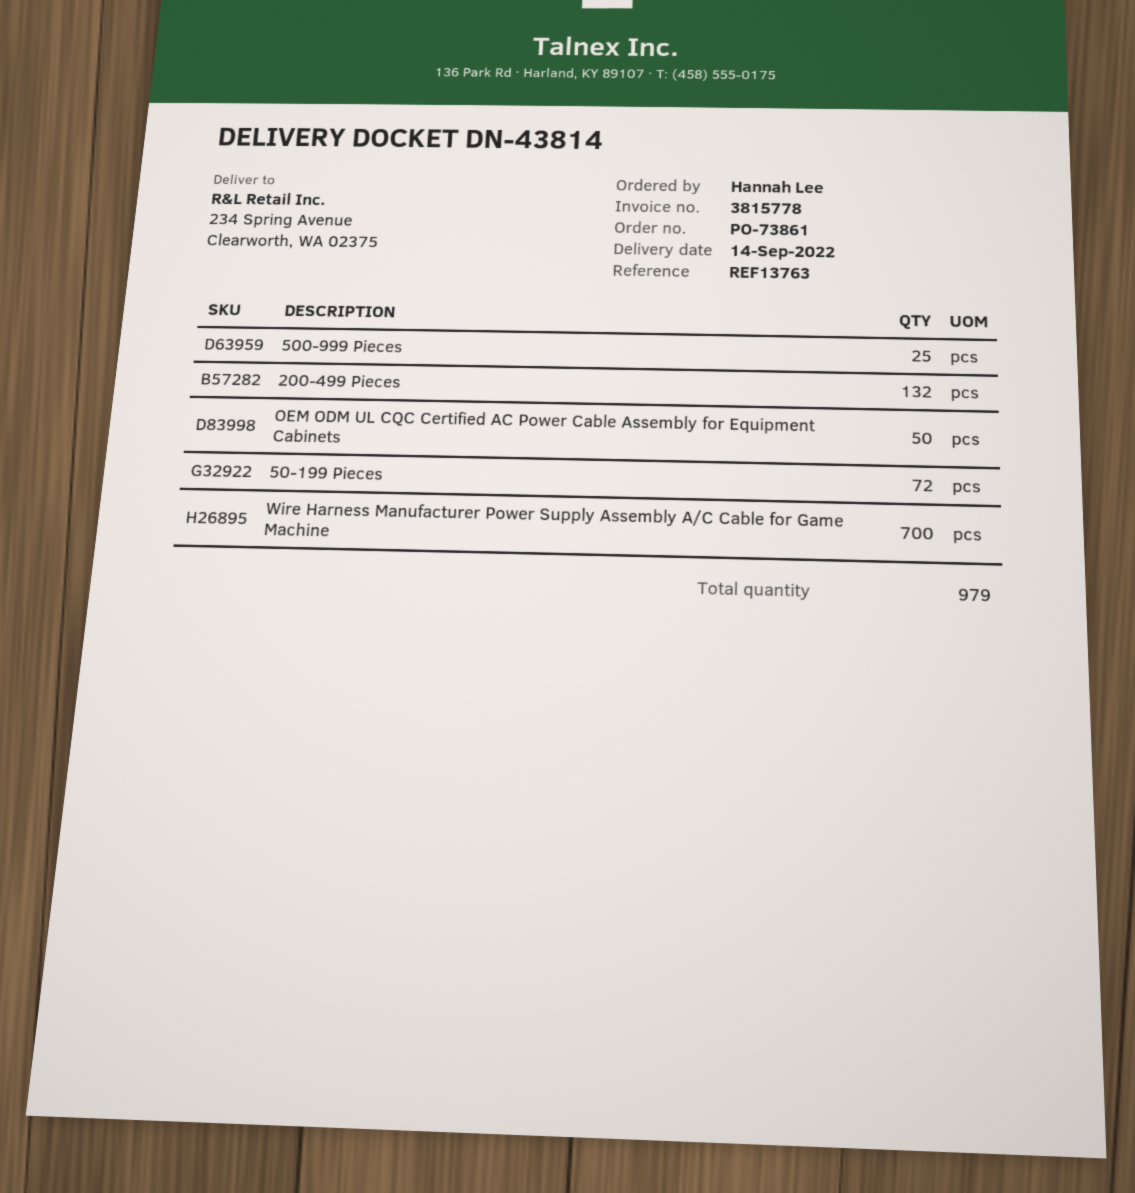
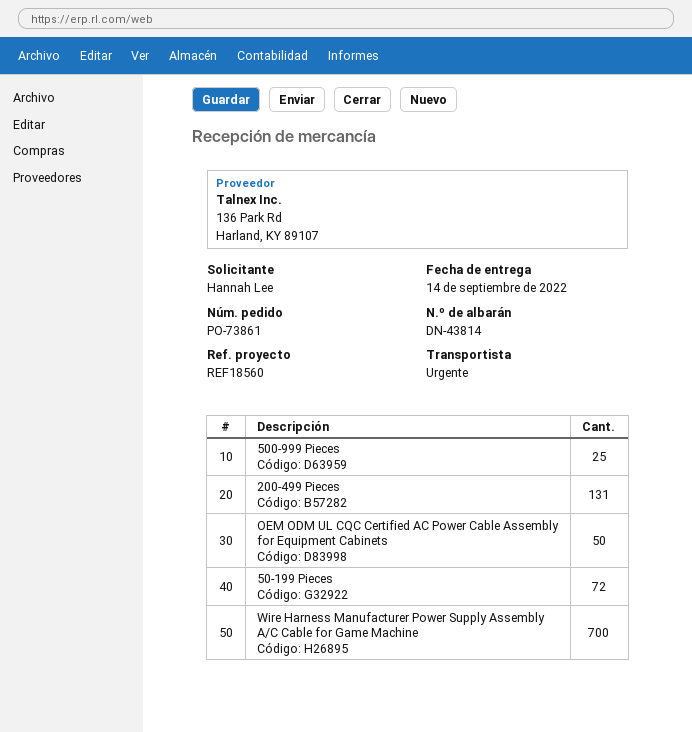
reference: REF13763 -> REF18560
200-499 Pieces: 132 -> 131

